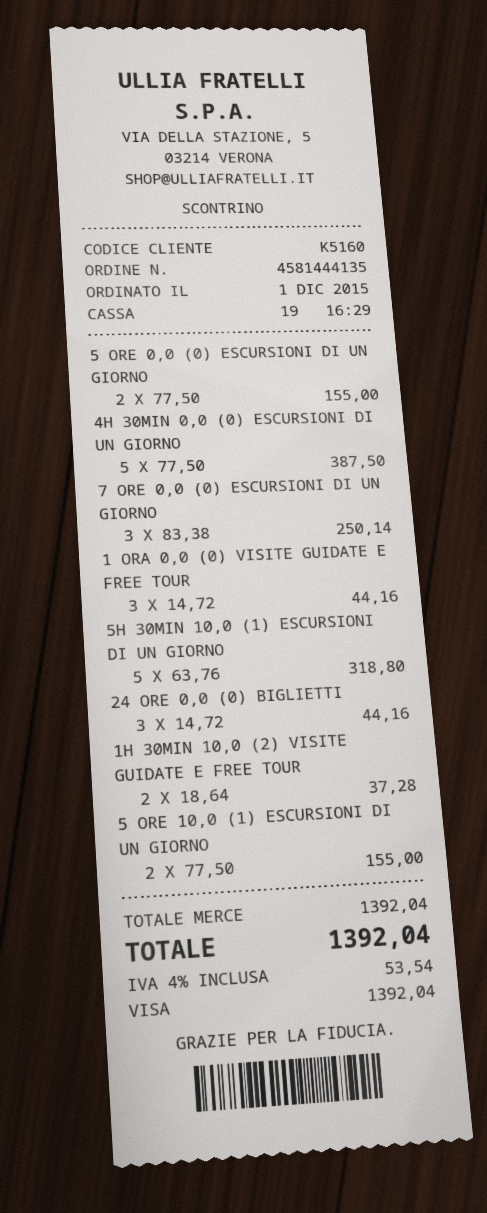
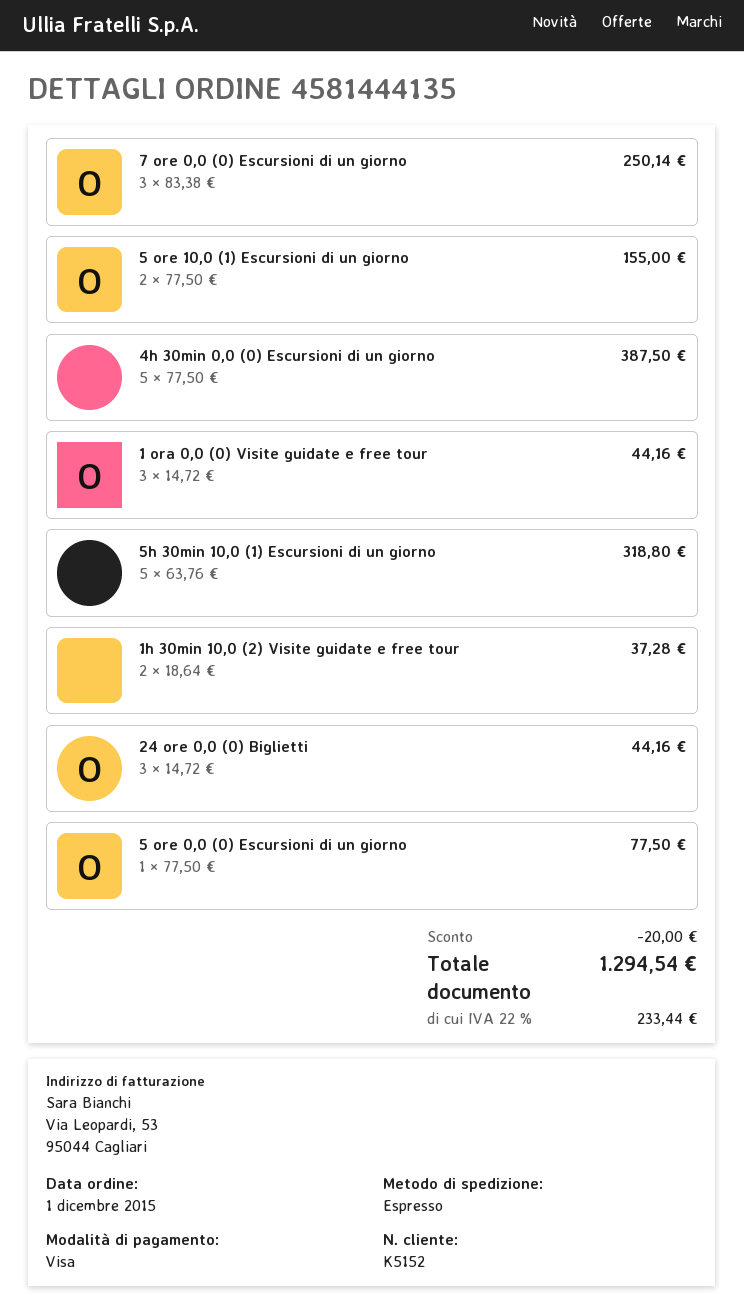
customer number: K5160 -> K5152
5 ORE 0,0 (0) ESCURSIONI DI UN GIORNO: 2 x 77.50 = 155.00 -> 1 x 77.50 = 77.50
discount: none -> 20.00
tax: 4% = 53.54 -> 22% = 233.44
total: 1392.04 -> 1294.54

